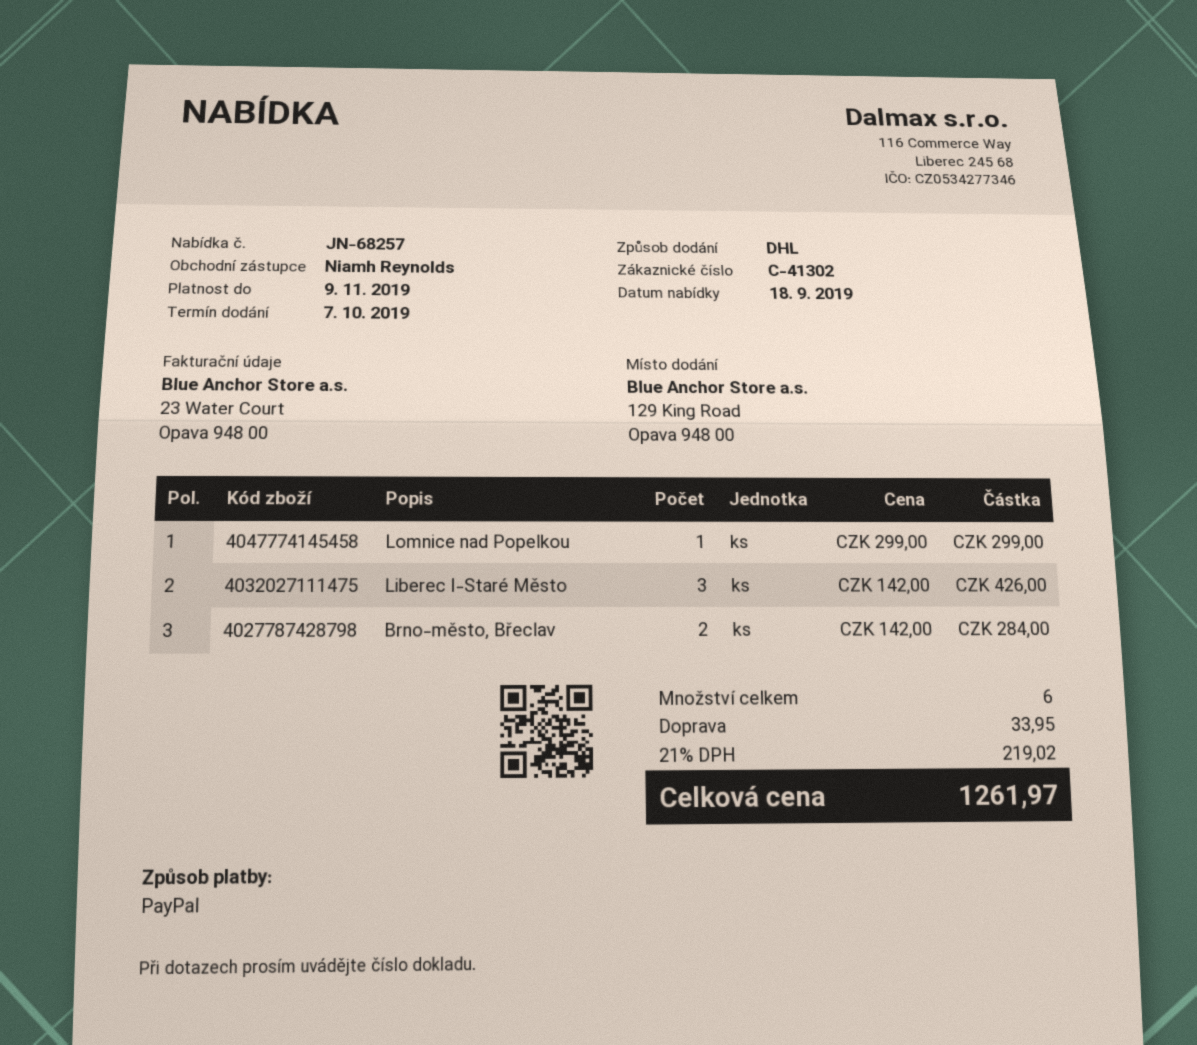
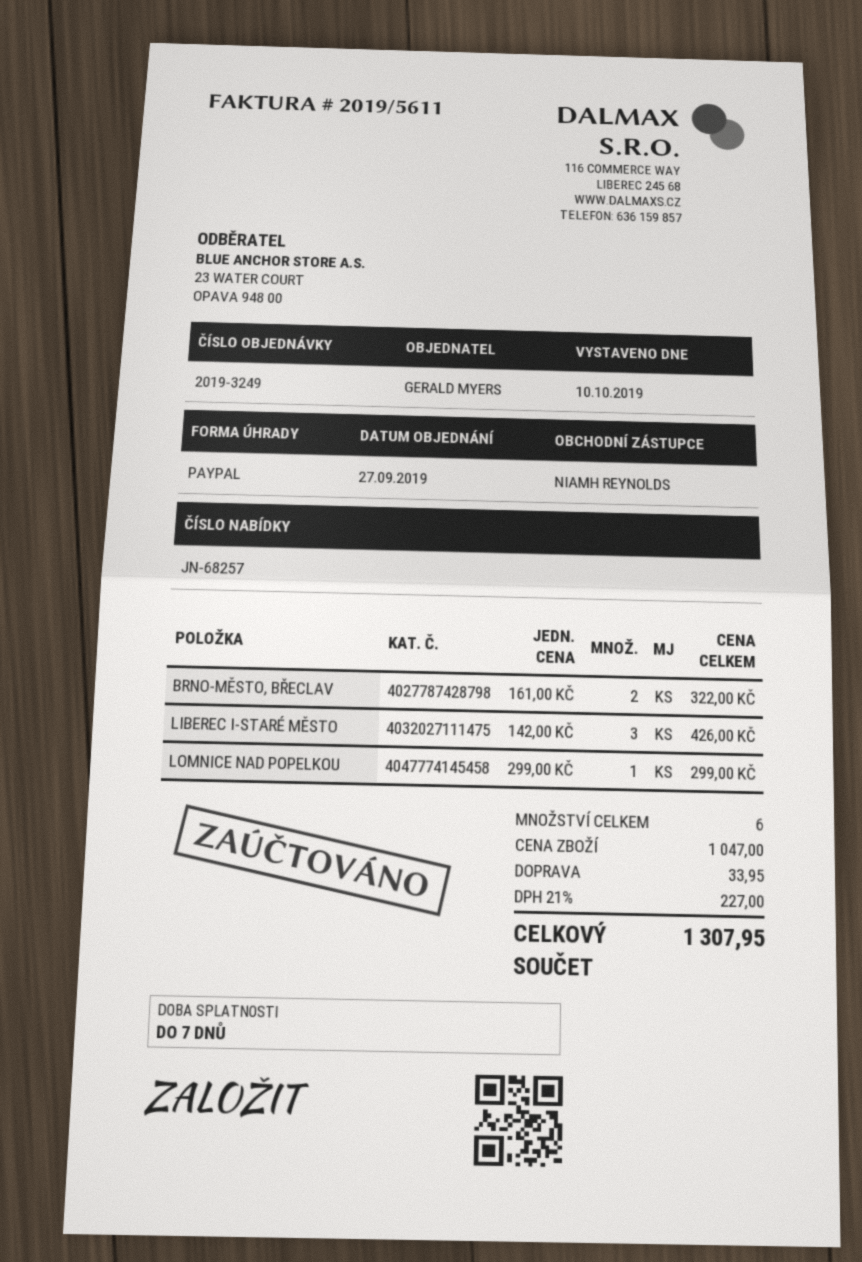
Brno-město, Břeclav: 2 x 142.00 = 284.00 -> 2 x 161.00 = 322.00
tax: 21% = 219.02 -> 21% = 227.00
total: 1261.97 -> 1307.95

